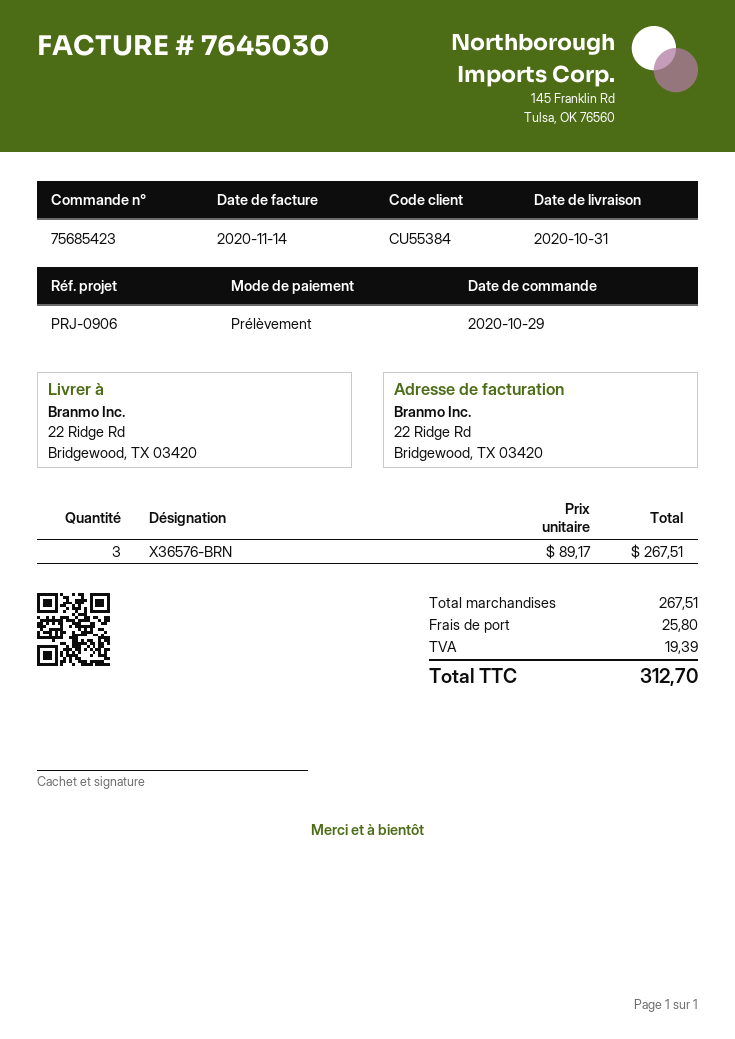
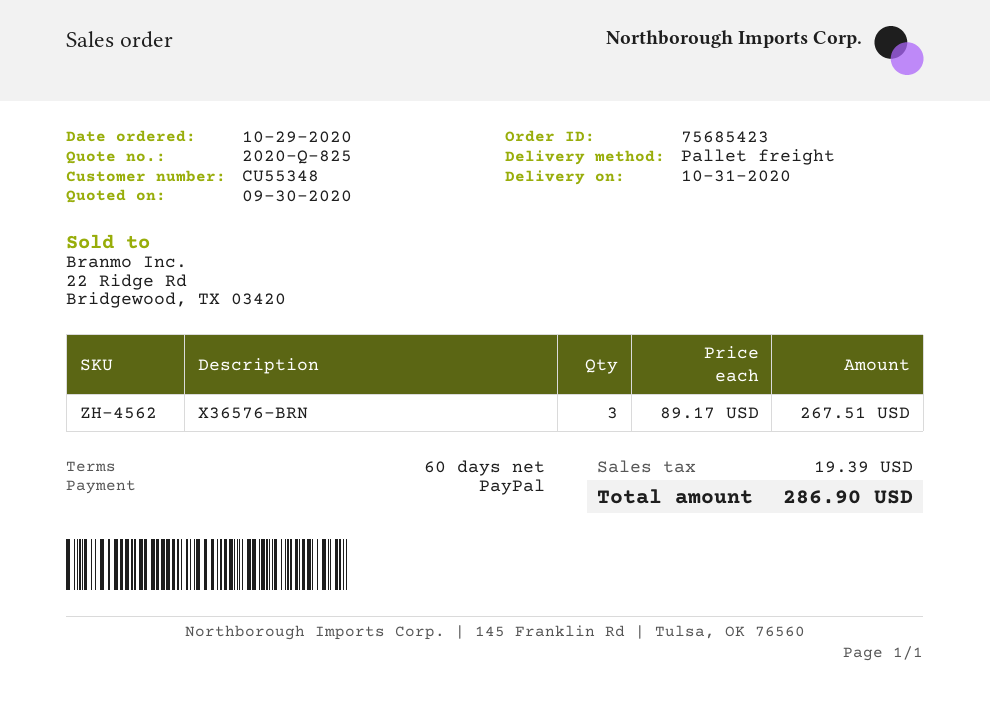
customer number: CU55384 -> CU55348
payment method: direct debit -> PayPal
shipping: 25.80 -> none
total: 312.70 -> 286.90

